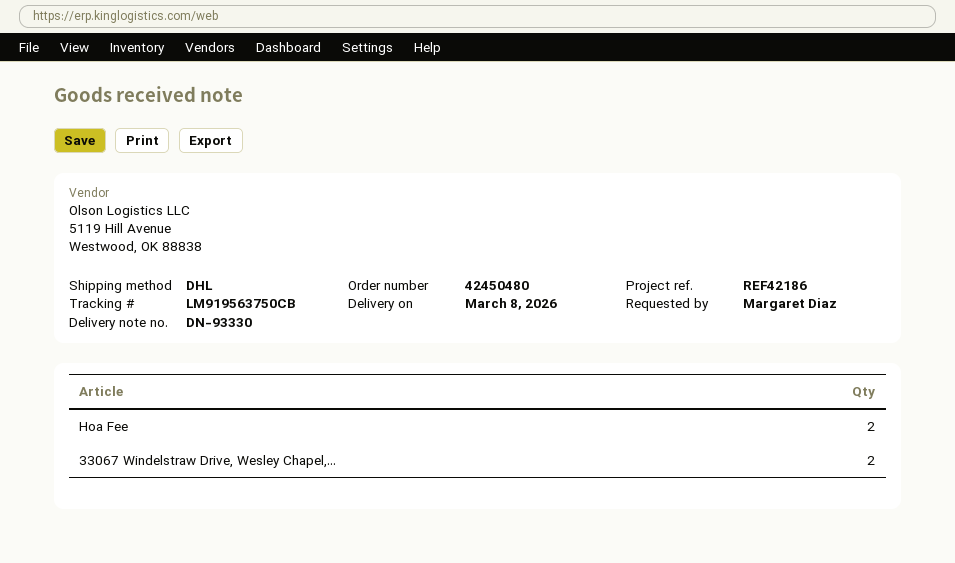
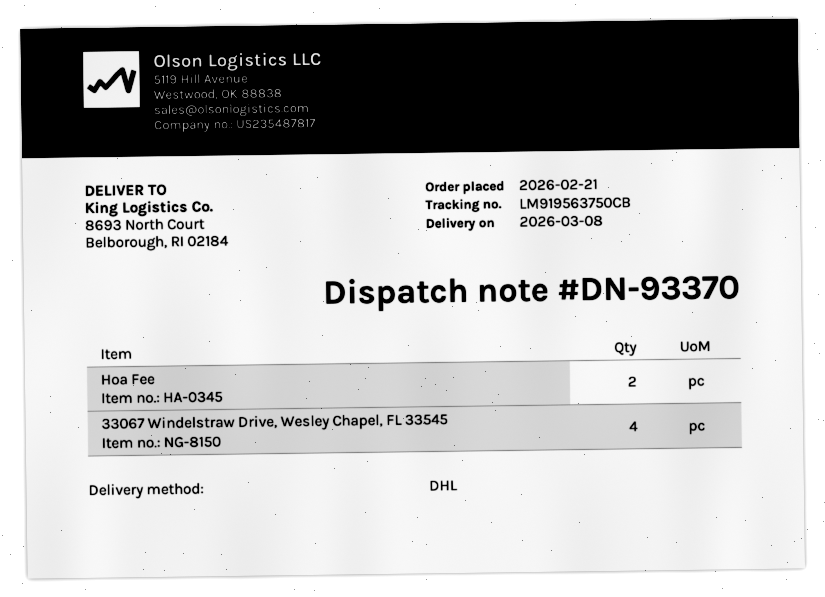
delivery note number: DN-93330 -> DN-93370
33067 Windelstraw Drive, Wesley Chapel,...: 2 -> 4

